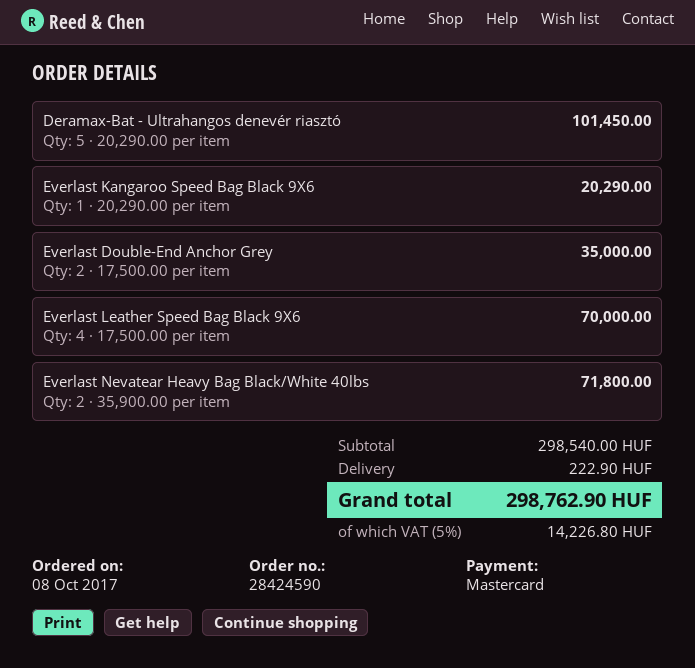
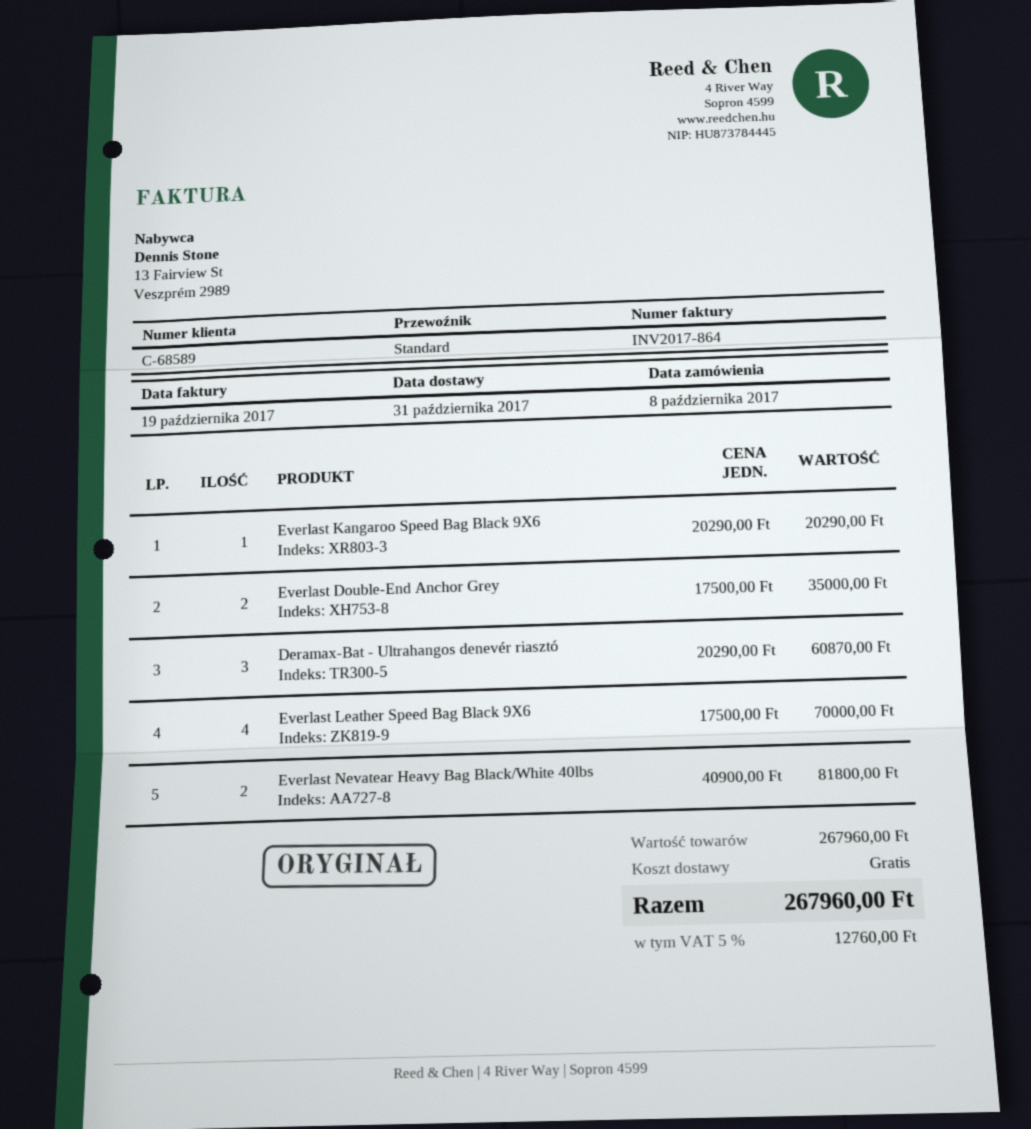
Deramax-Bat - Ultrahangos denevér riasztó: 5 x 20290.00 = 101450.00 -> 3 x 20290.00 = 60870.00
Everlast Nevatear Heavy Bag Black/White 40lbs: 2 x 35900.00 = 71800.00 -> 2 x 40900.00 = 81800.00
subtotal: 298540.00 -> 267960.00
shipping: 222.90 -> 0.00
tax: 5% = 14226.80 -> 5% = 12760.00
total: 298762.90 -> 267960.00

